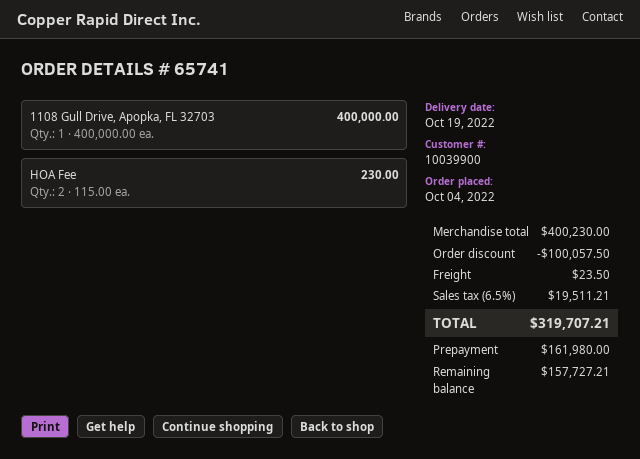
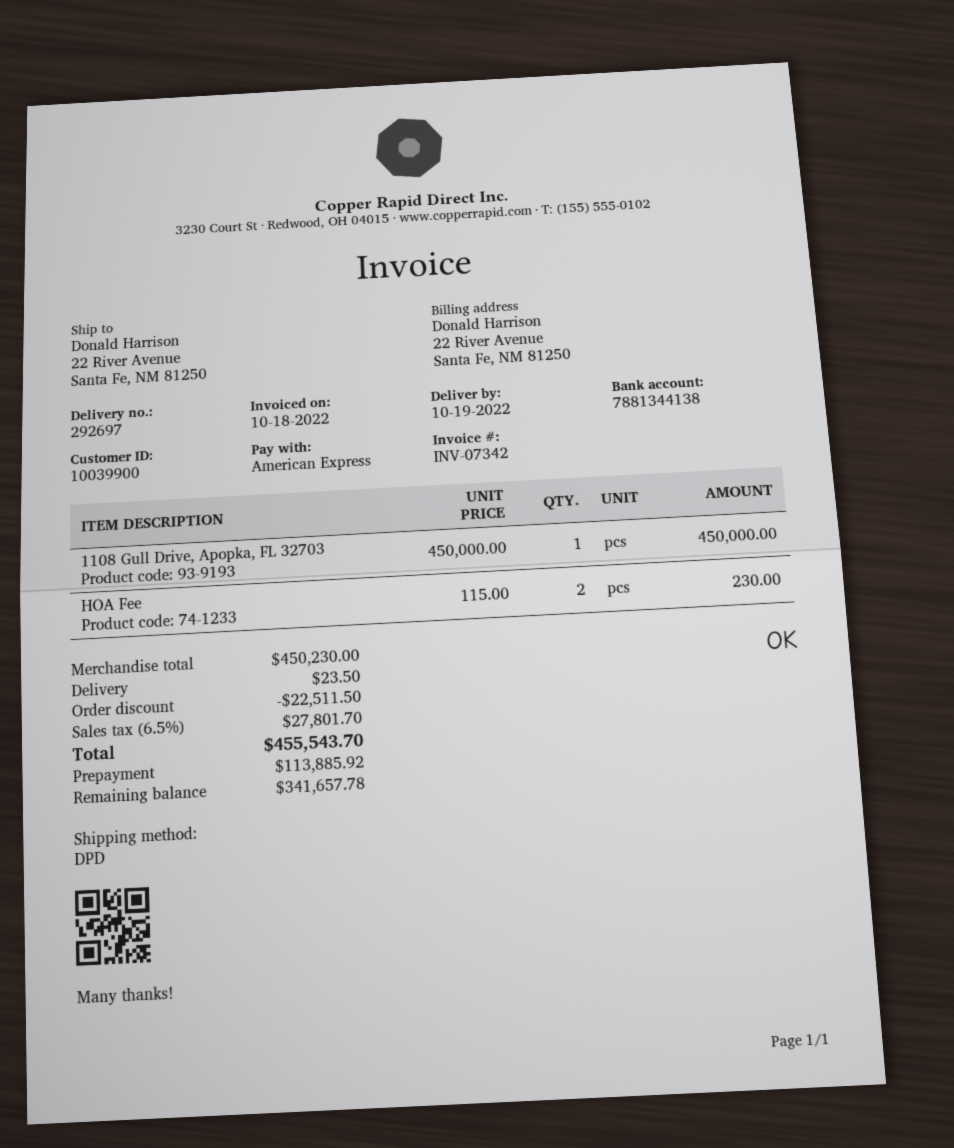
1108 Gull Drive, Apopka, FL 32703: 1 x 400000.00 = 400000.00 -> 1 x 450000.00 = 450000.00
subtotal: 400230.00 -> 450230.00
discount: 100057.50 -> 22511.50
tax: 6.5% = 19511.21 -> 6.5% = 27801.70
total: 319707.21 -> 455543.70
deposit: 161980.00 -> 113885.92
balance: 157727.21 -> 341657.78

